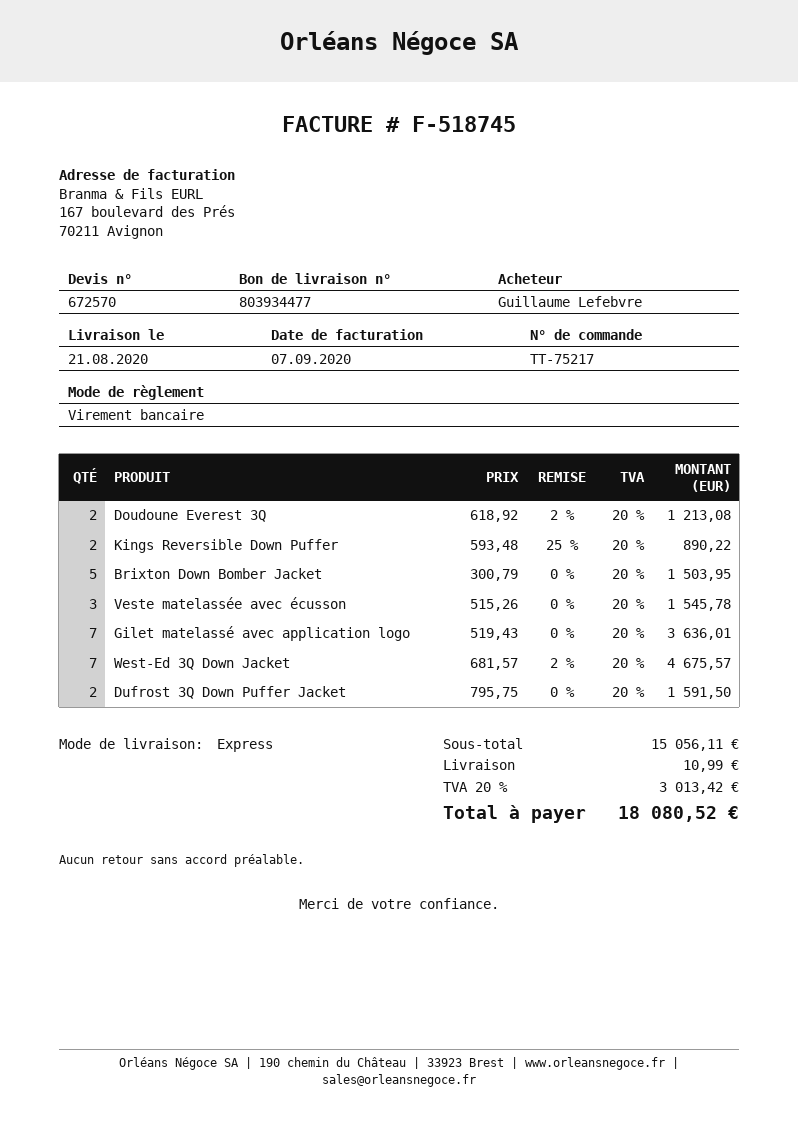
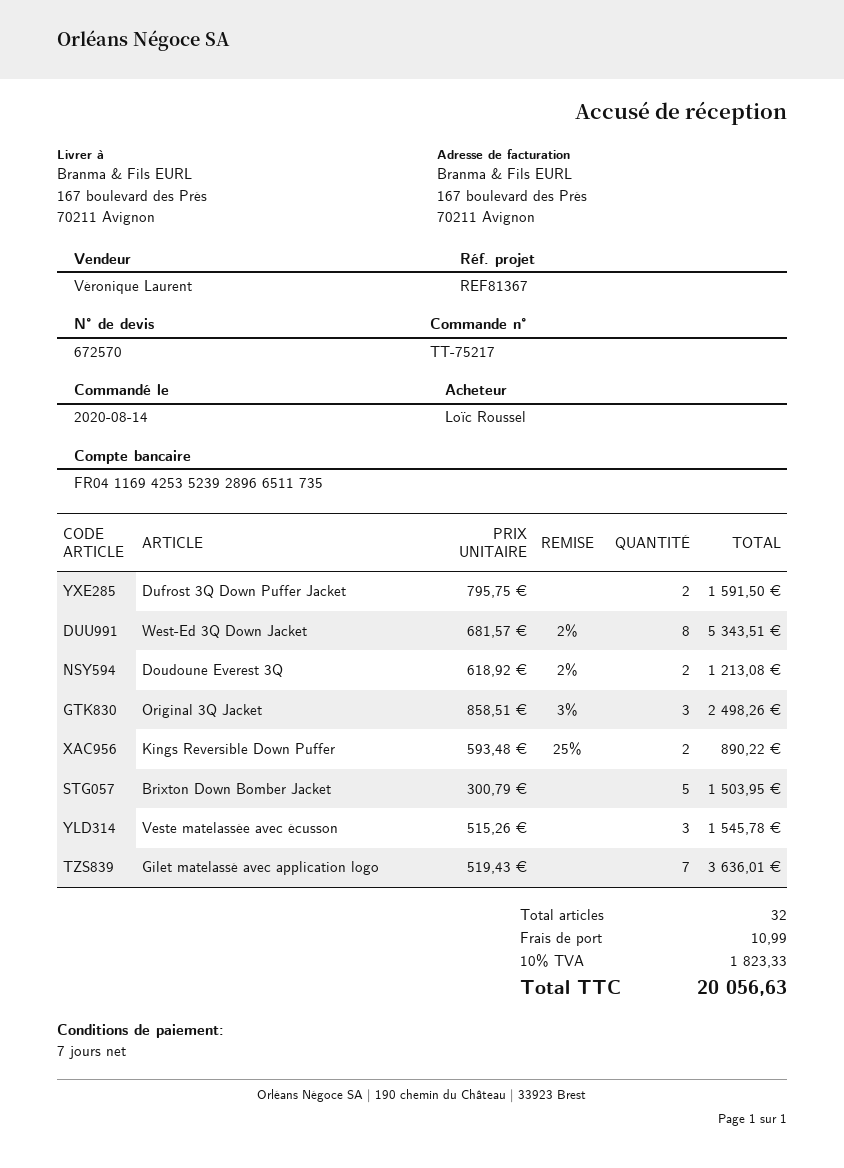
ordered by: Guillaume Lefebvre -> Loïc Roussel
West-Ed 3Q Down Jacket: 7 x 681.57 - 2% = 4675.57 -> 8 x 681.57 - 2% = 5343.51
Original 3Q Jacket: none -> 3 x 858.51 - 3% = 2498.26
tax: 20% = 3013.42 -> 10% = 1823.33
total: 18080.52 -> 20056.63

